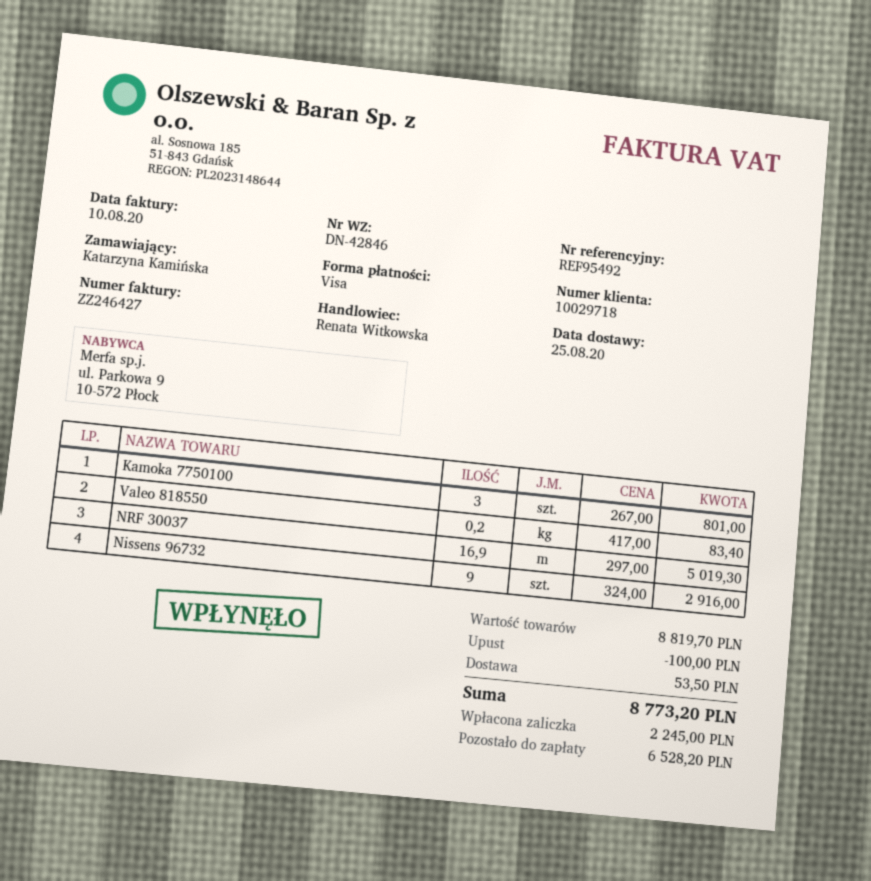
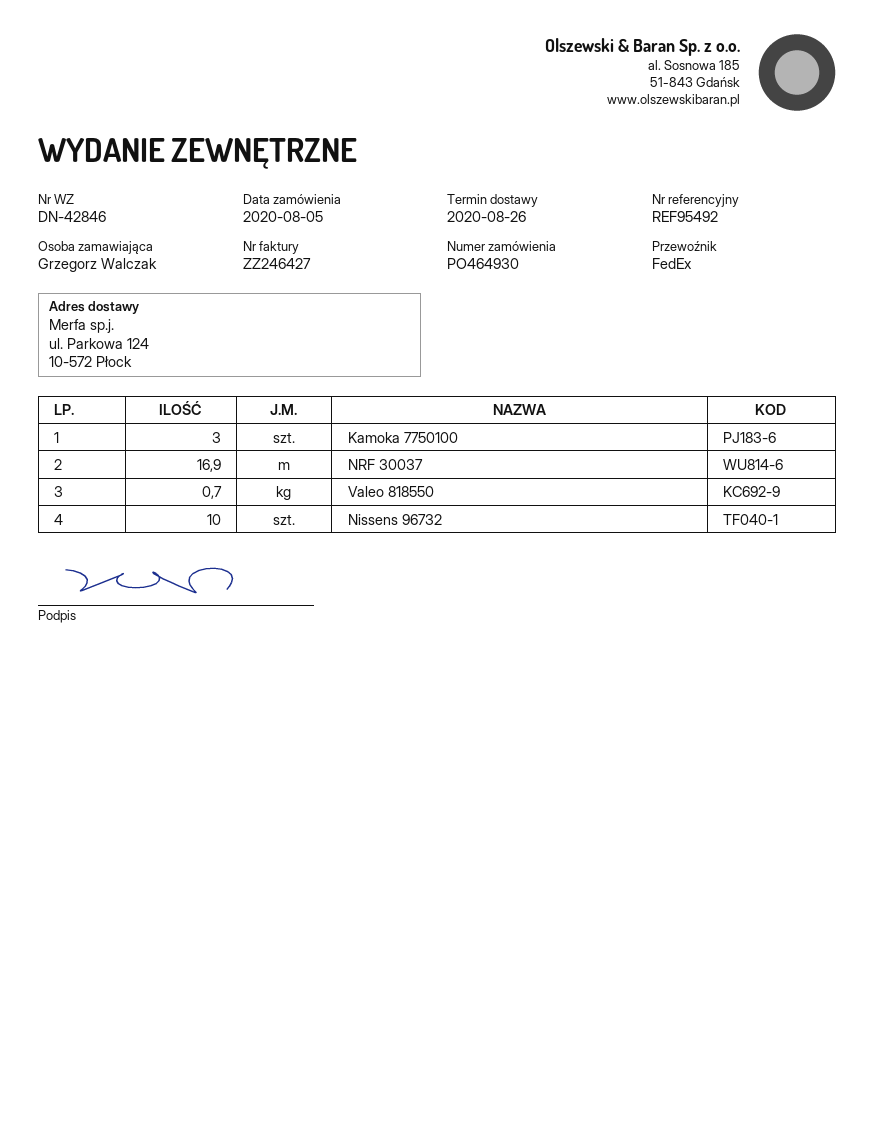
delivery date: 2020-08-25 -> 2020-08-26
ordered by: Katarzyna Kamińska -> Grzegorz Walczak
Valeo 818550: 0.2 -> 0.7
Nissens 96732: 9 -> 10

